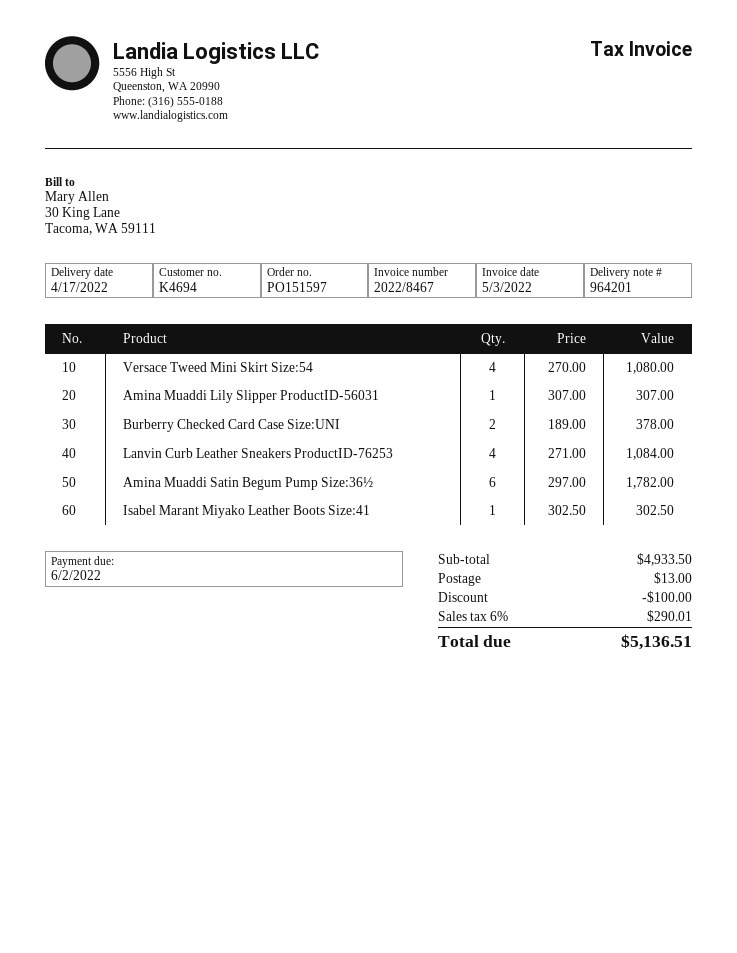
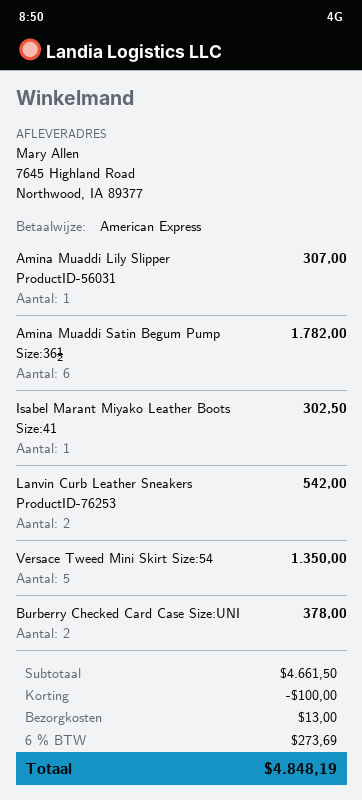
Versace Tweed Mini Skirt Size:54: 4 for 1080.00 -> 5 for 1350.00
Lanvin Curb Leather Sneakers ProductID-76253: 4 for 1084.00 -> 2 for 542.00
subtotal: 4933.50 -> 4661.50
tax: 6% = 290.01 -> 6% = 273.69
total: 5136.51 -> 4848.19

